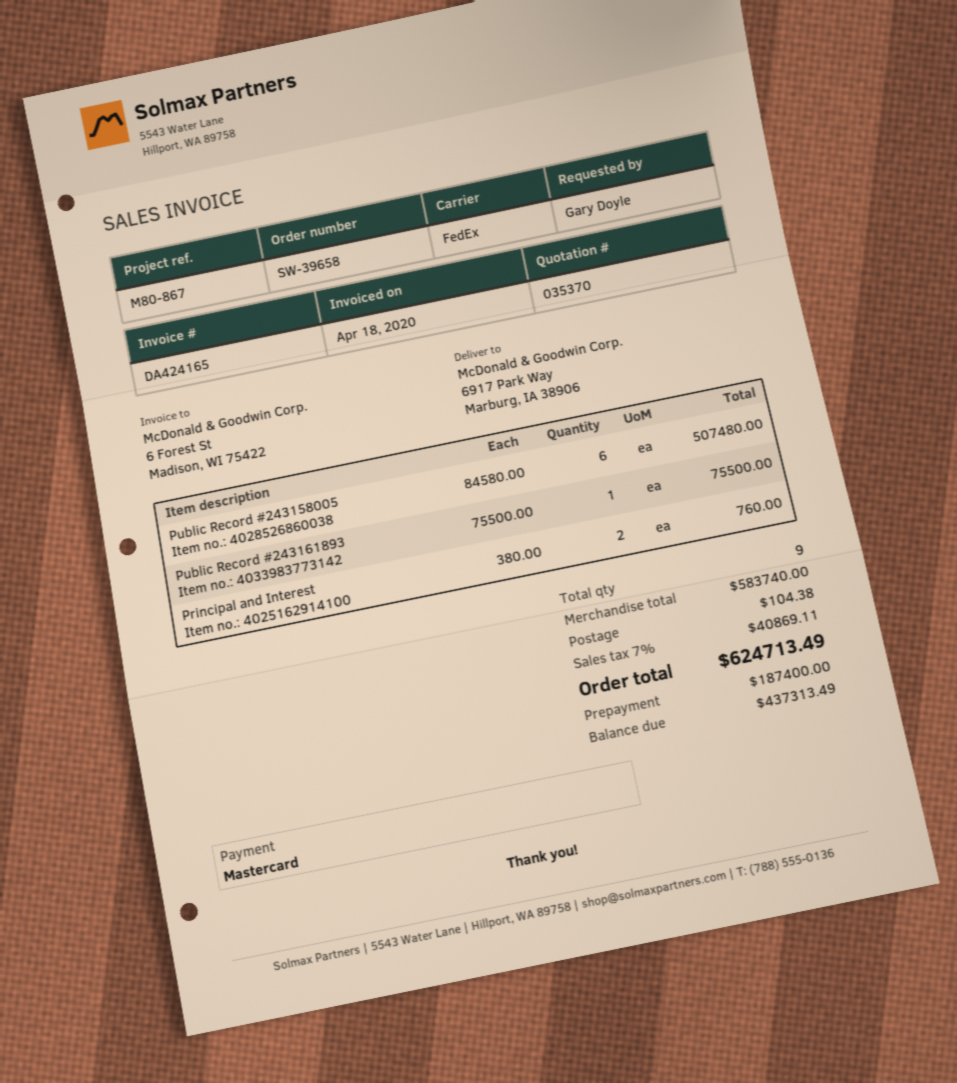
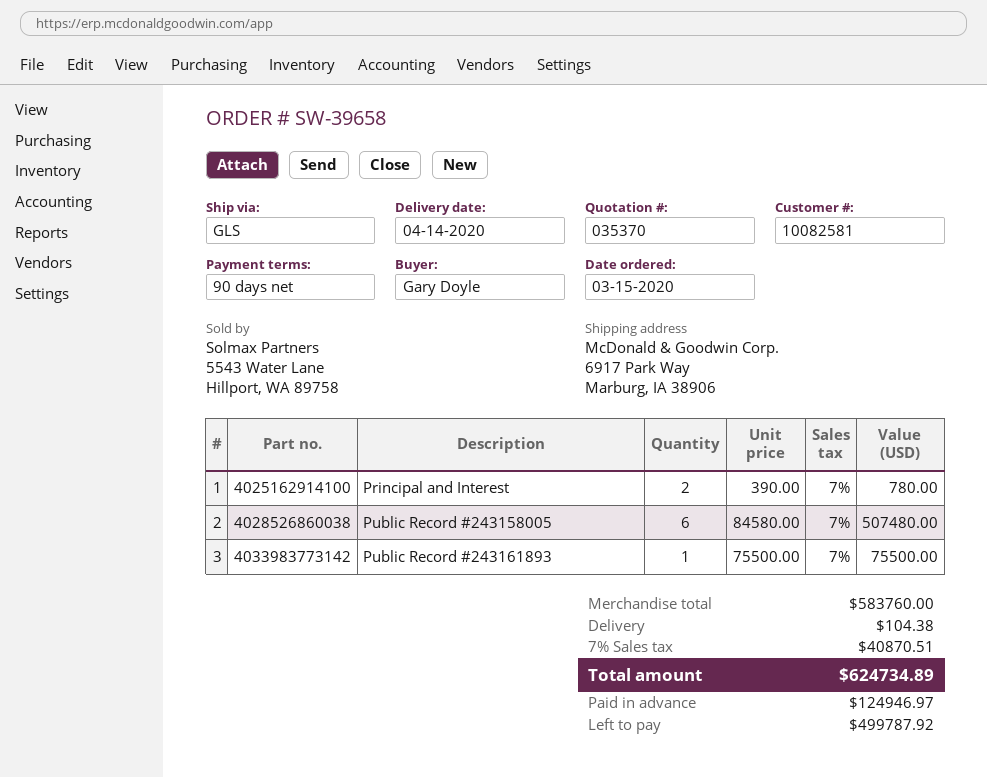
shipping method: FedEx -> GLS
Principal and Interest: 2 x 380.00 = 760.00 -> 2 x 390.00 = 780.00
subtotal: 583740.00 -> 583760.00
tax: 7% = 40869.11 -> 7% = 40870.51
total: 624713.49 -> 624734.89
deposit: 187400.00 -> 124946.97
balance: 437313.49 -> 499787.92

